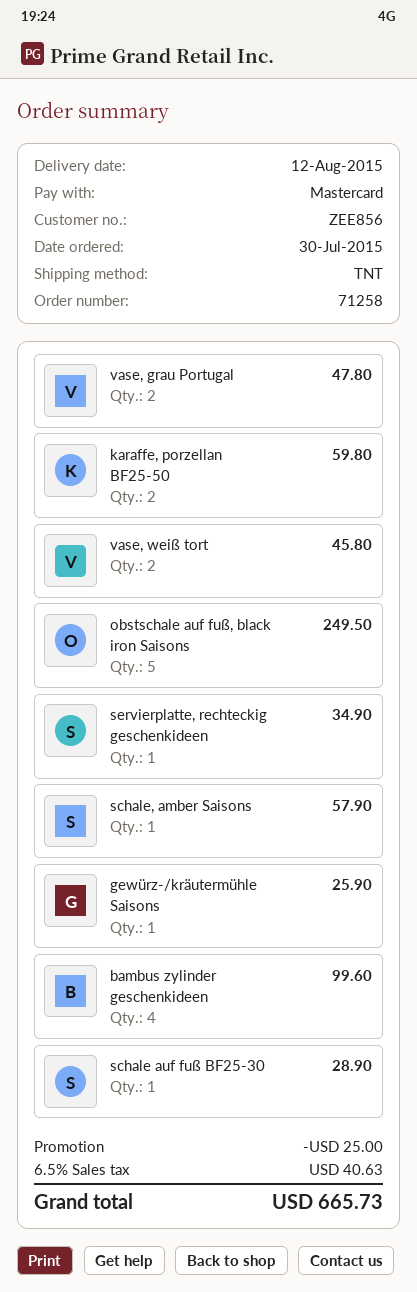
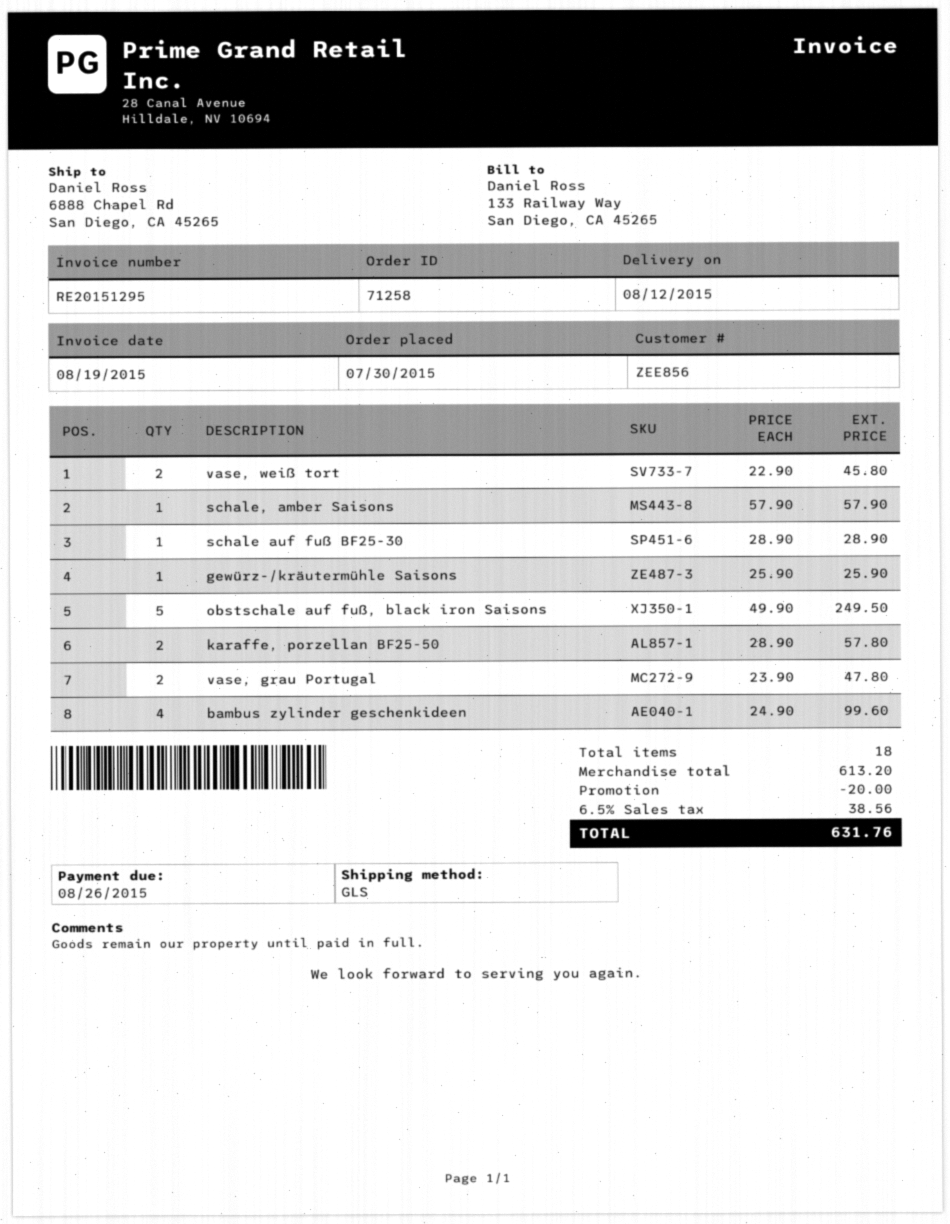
shipping method: TNT -> GLS
karaffe, porzellan BF25-50: 2 for 59.80 -> 2 for 57.80
servierplatte, rechteckig geschenkideen: 1 for 34.90 -> none
discount: 25.00 -> 20.00
tax: 6.5% = 40.63 -> 6.5% = 38.56
total: 665.73 -> 631.76

